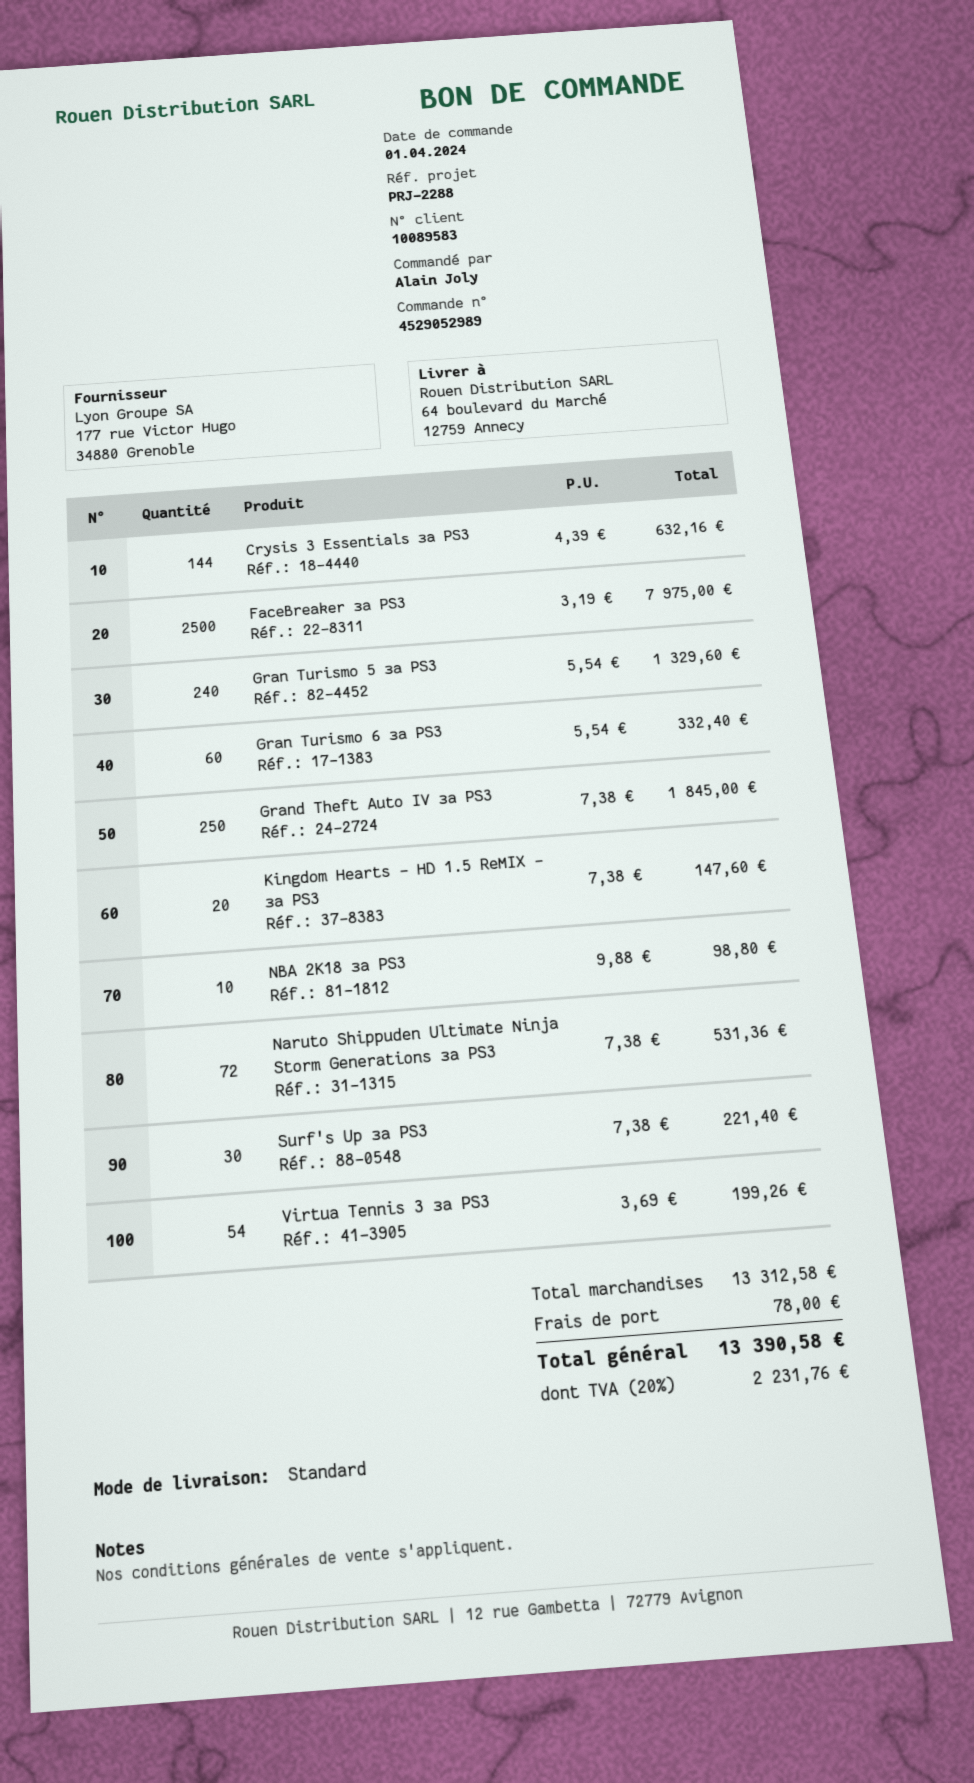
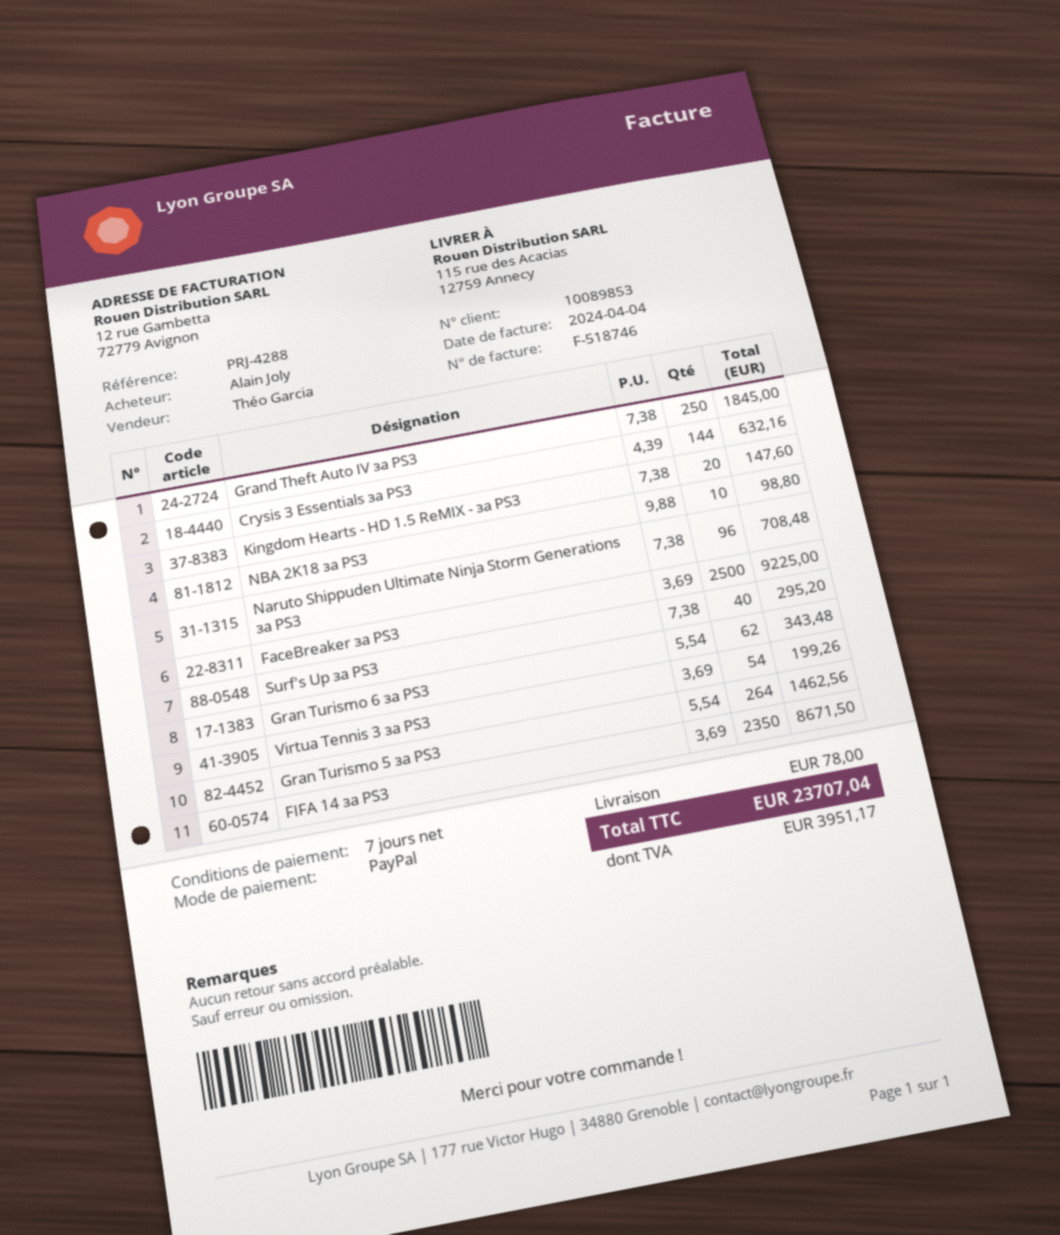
customer number: 10089583 -> 10089853
reference: PRJ-2288 -> PRJ-4288
ship to: 64 boulevard du Marché, 12759 Annecy -> 115 rue des Acacias, 12759 Annecy
FaceBreaker за PS3: 2500 x 3.19 = 7975.00 -> 2500 x 3.69 = 9225.00
Gran Turismo 5 за PS3: 240 x 5.54 = 1329.60 -> 264 x 5.54 = 1462.56
Gran Turismo 6 за PS3: 60 x 5.54 = 332.40 -> 62 x 5.54 = 343.48
Naruto Shippuden Ultimate Ninja Storm Generations за PS3: 72 x 7.38 = 531.36 -> 96 x 7.38 = 708.48
Surf's Up за PS3: 30 x 7.38 = 221.40 -> 40 x 7.38 = 295.20
FIFA 14 за PS3: none -> 2350 x 3.69 = 8671.50
tax: 2231.76 -> 3951.17
total: 13390.58 -> 23707.04

